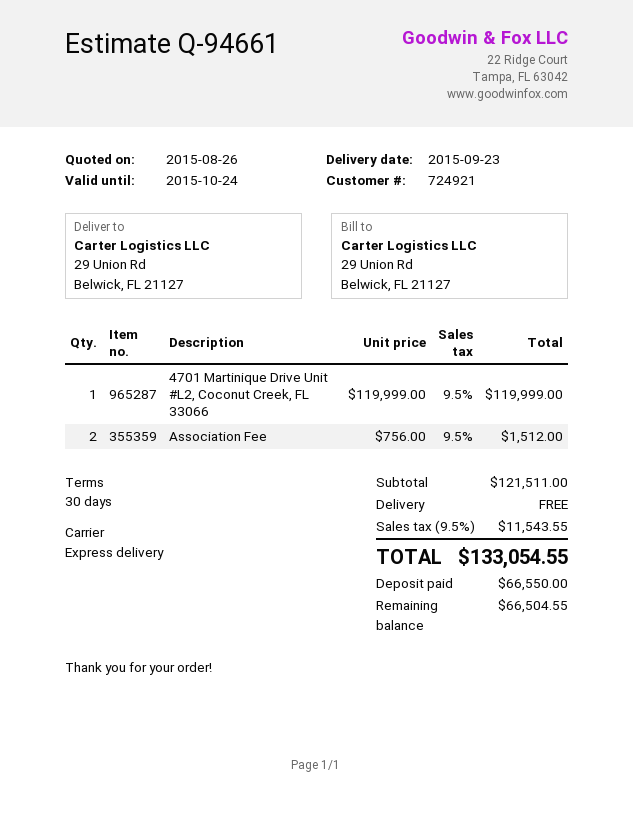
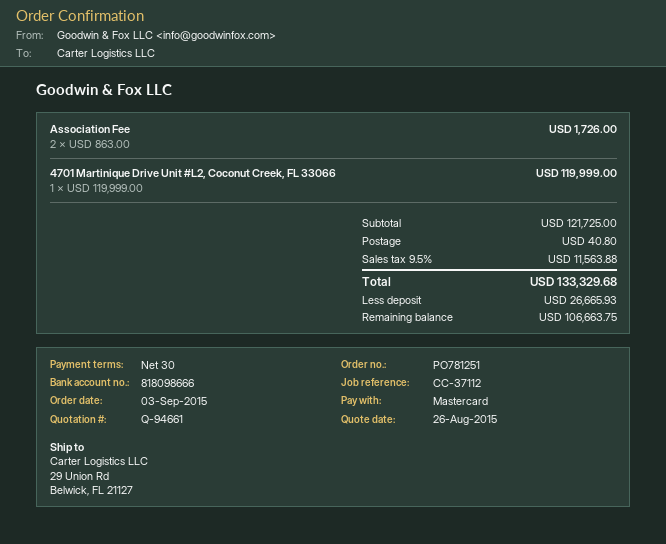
Association Fee: 2 x 756.00 = 1512.00 -> 2 x 863.00 = 1726.00
subtotal: 121511.00 -> 121725.00
shipping: 0.00 -> 40.80
tax: 9.5% = 11543.55 -> 9.5% = 11563.88
total: 133054.55 -> 133329.68
deposit: 66550.00 -> 26665.93
balance: 66504.55 -> 106663.75

